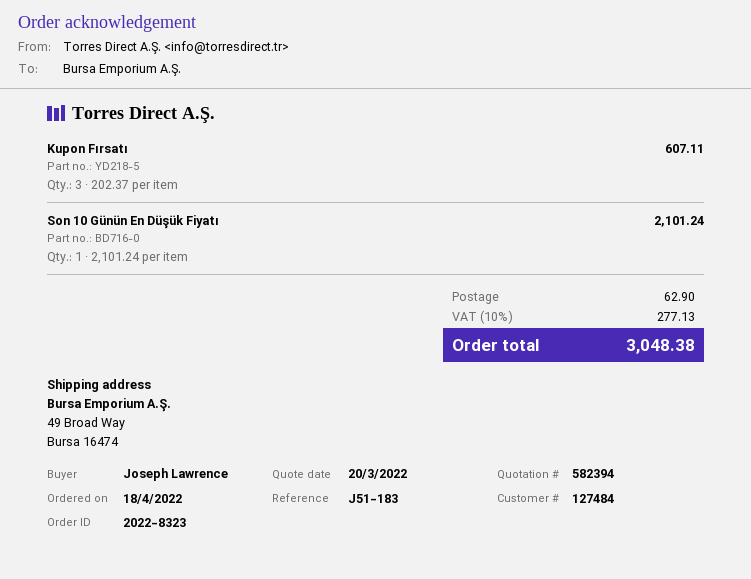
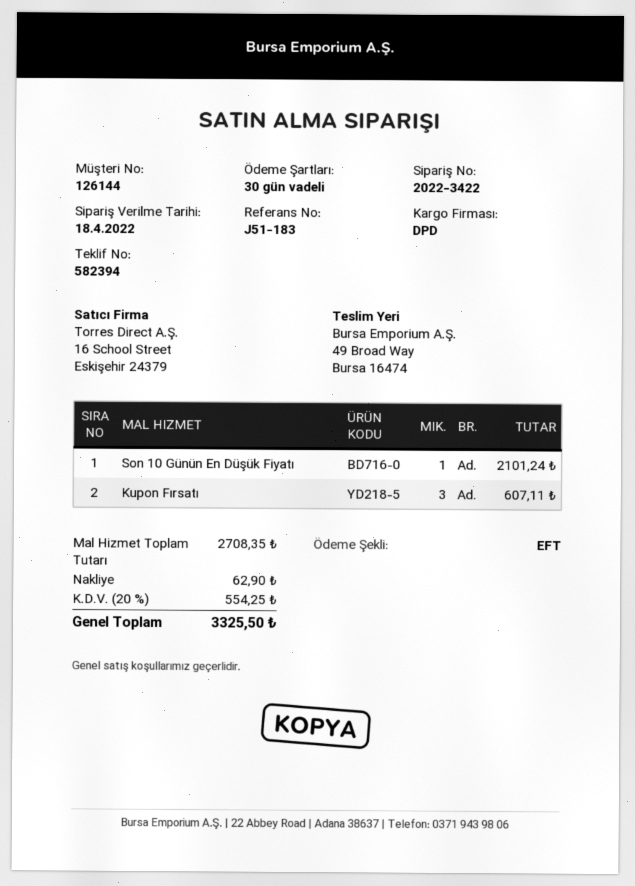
order number: 2022-8323 -> 2022-3422
customer number: 127484 -> 126144
tax: 10% = 277.13 -> 20% = 554.25
total: 3048.38 -> 3325.50

